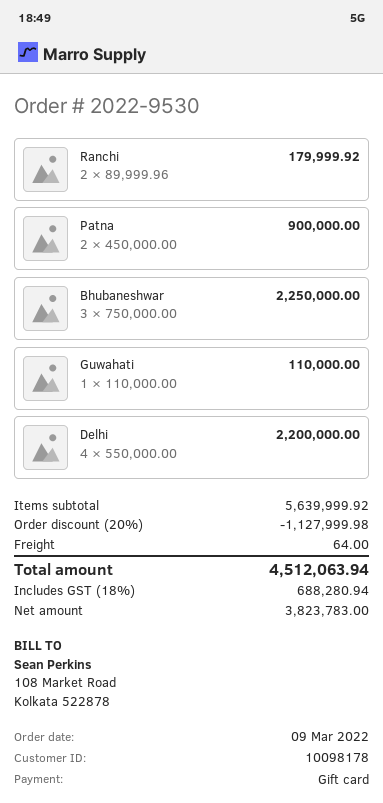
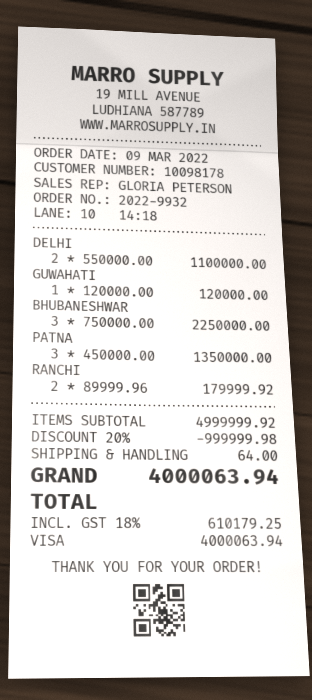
order number: 2022-9530 -> 2022-9932
payment method: gift card -> Visa
Patna: 2 x 450000.00 = 900000.00 -> 3 x 450000.00 = 1350000.00
Guwahati: 1 x 110000.00 = 110000.00 -> 1 x 120000.00 = 120000.00
Delhi: 4 x 550000.00 = 2200000.00 -> 2 x 550000.00 = 1100000.00
subtotal: 5639999.92 -> 4999999.92
discount: 20% = 1127999.98 -> 20% = 999999.98
tax: 18% = 688280.94 -> 18% = 610179.25
total: 4512063.94 -> 4000063.94

